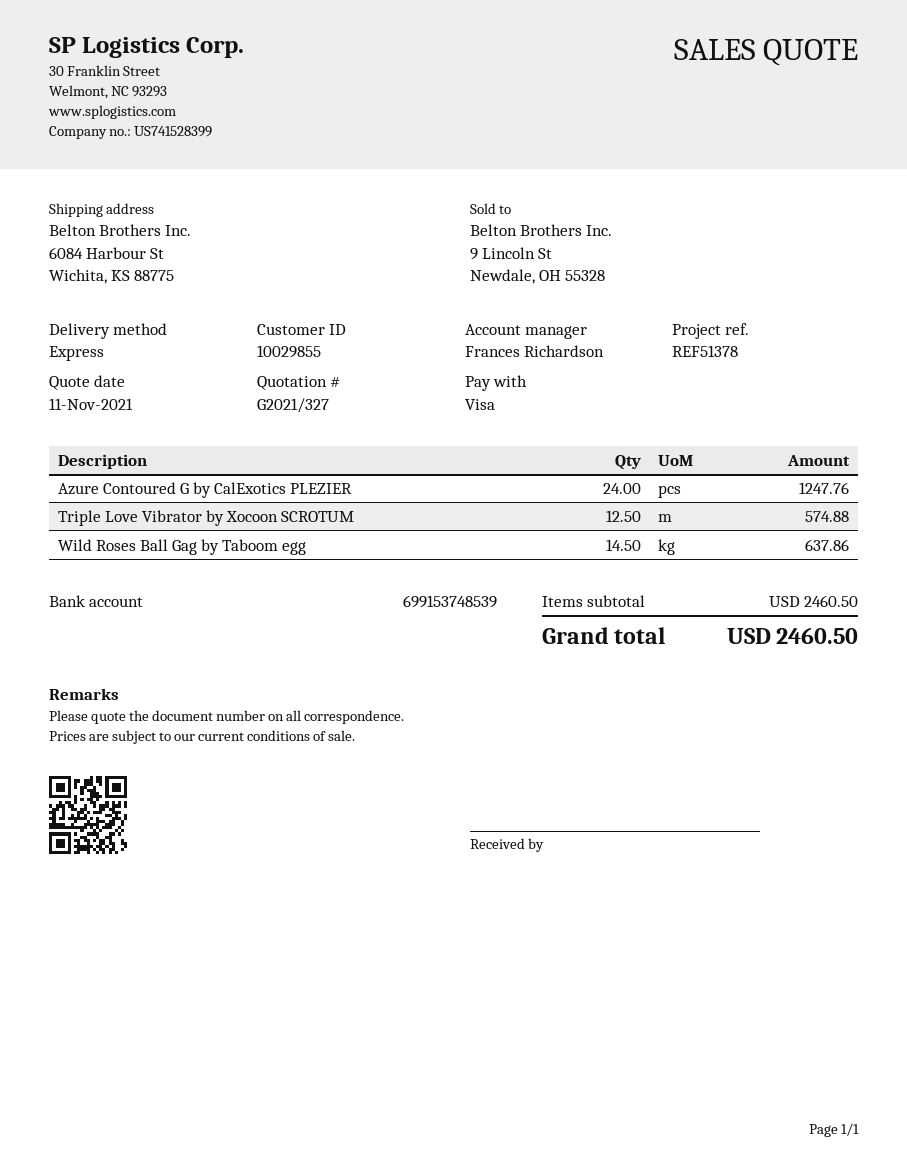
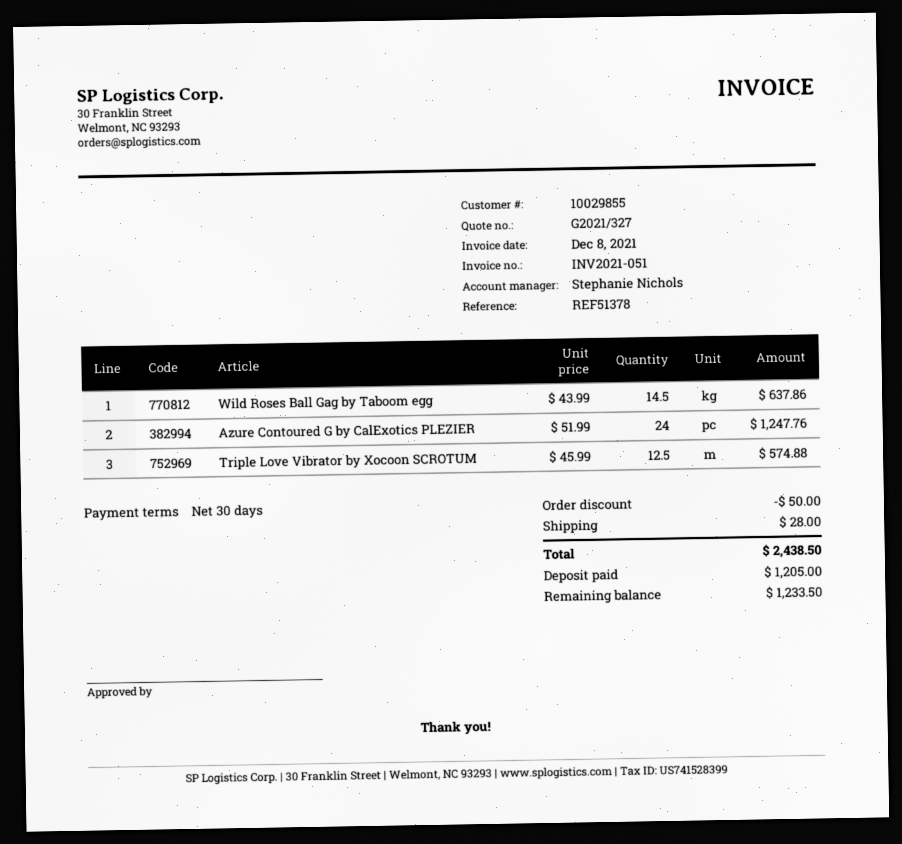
sales rep: Frances Richardson -> Stephanie Nichols
discount: none -> 50.00
shipping: none -> 28.00
total: 2460.50 -> 2438.50

